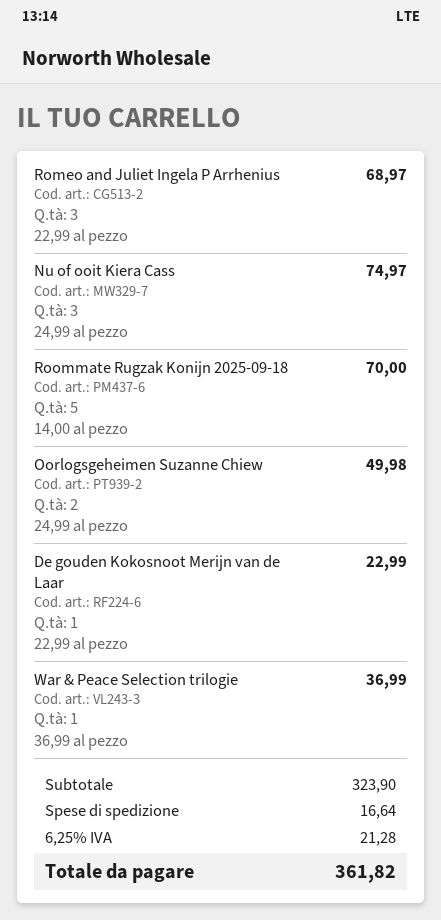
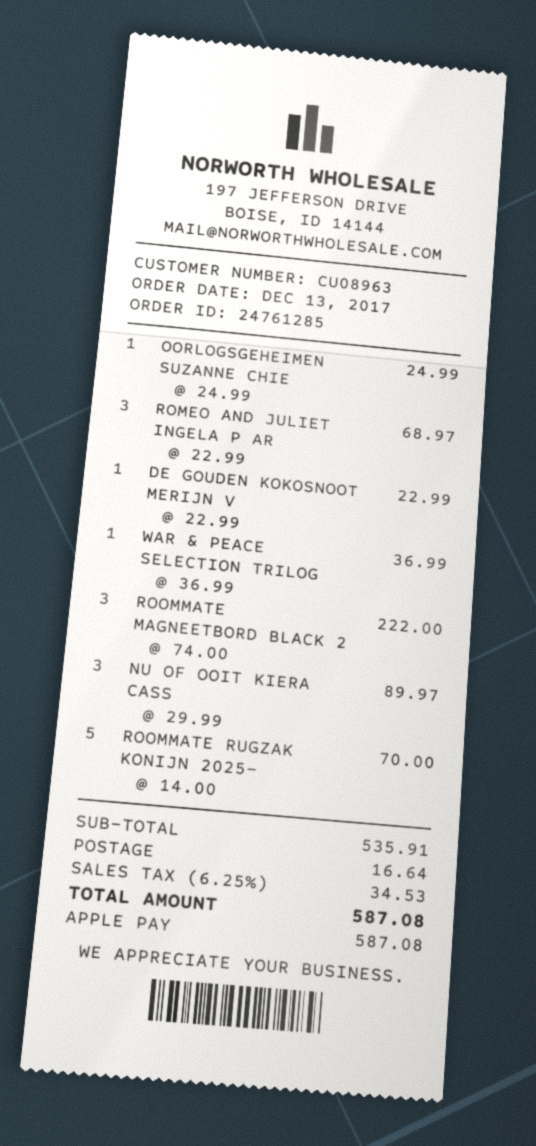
Nu of ooit Kiera Cass: 3 x 24.99 = 74.97 -> 3 x 29.99 = 89.97
Oorlogsgeheimen Suzanne Chiew: 2 x 24.99 = 49.98 -> 1 x 24.99 = 24.99
ROOMMATE MAGNEETBORD BLACK 2: none -> 3 x 74.00 = 222.00
subtotal: 323.90 -> 535.91
tax: 6.25% = 21.28 -> 6.25% = 34.53
total: 361.82 -> 587.08

